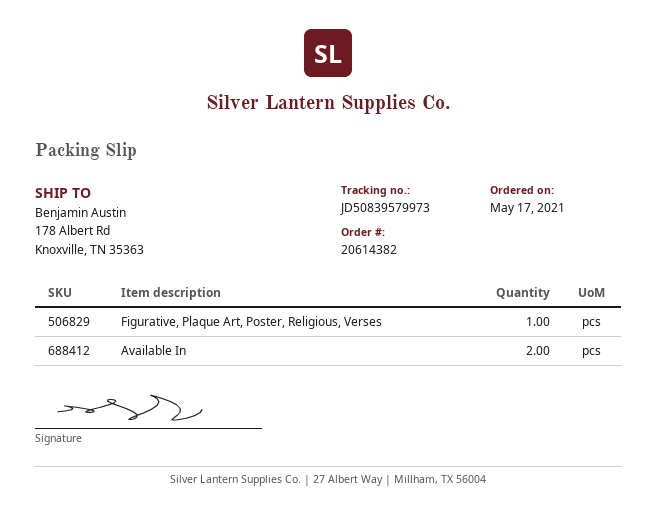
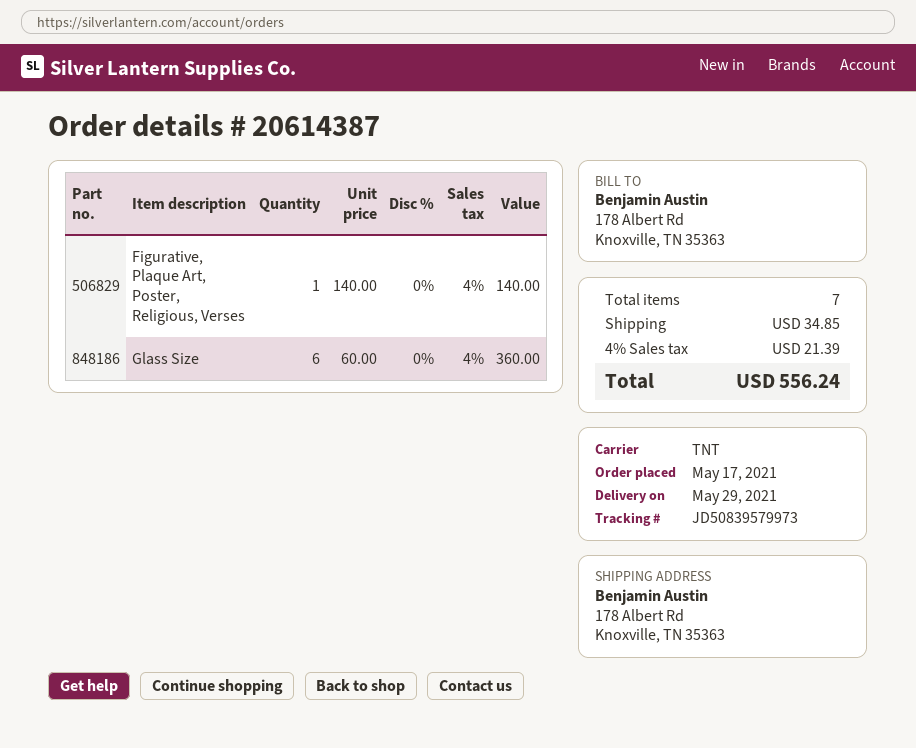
order number: 20614382 -> 20614387
Available In: 2 -> none
Glass Size: none -> 6

